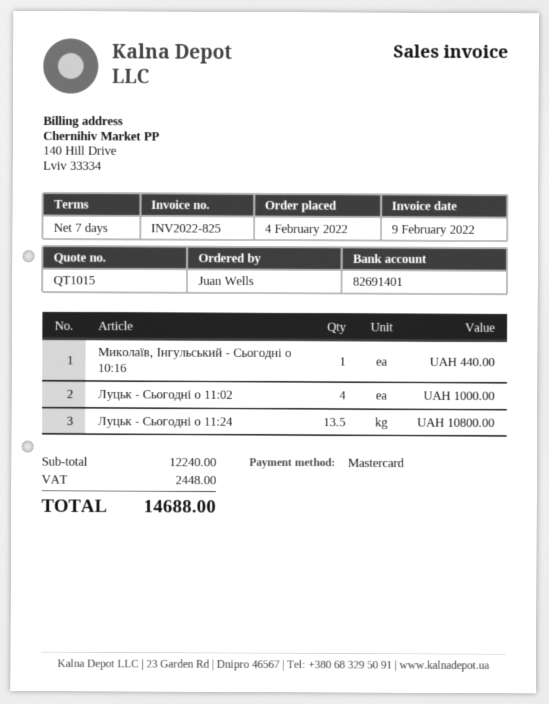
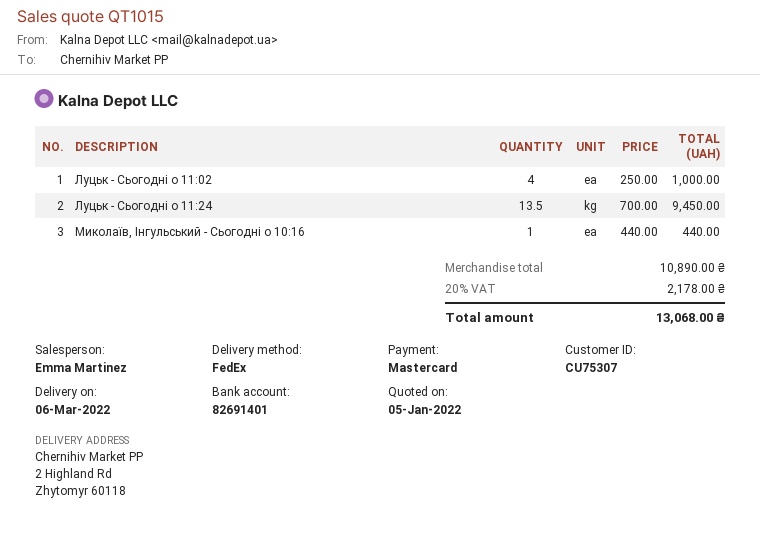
Луцьк - Сьогодні о 11:24: 13.5 for 10800.00 -> 13.5 for 9450.00
subtotal: 12240.00 -> 10890.00
tax: 2448.00 -> 2178.00
total: 14688.00 -> 13068.00

